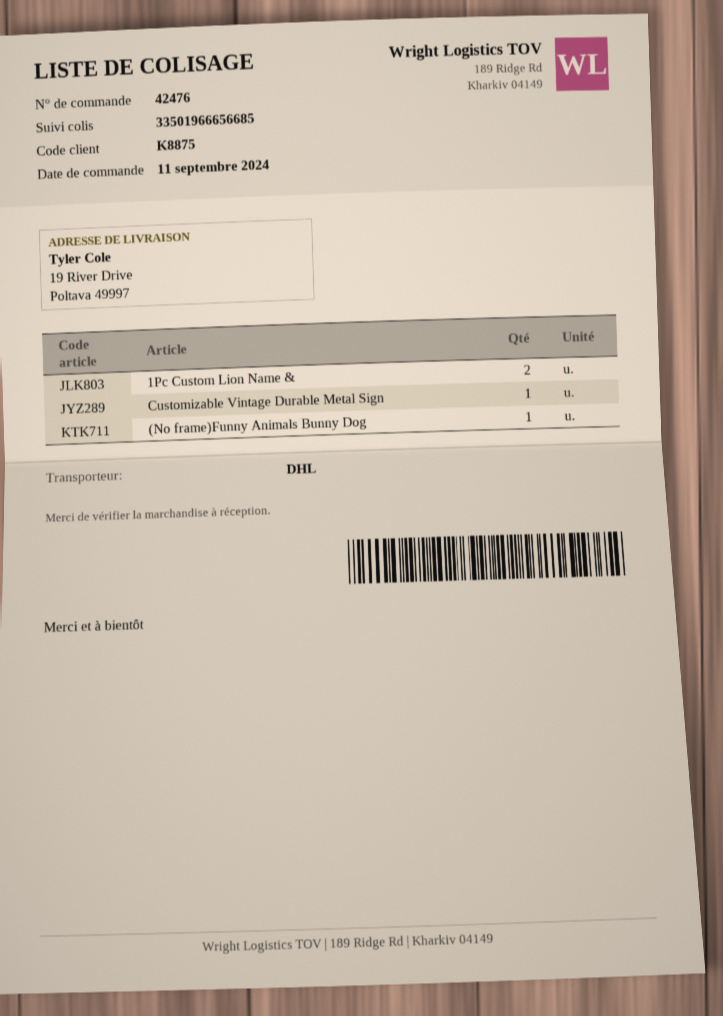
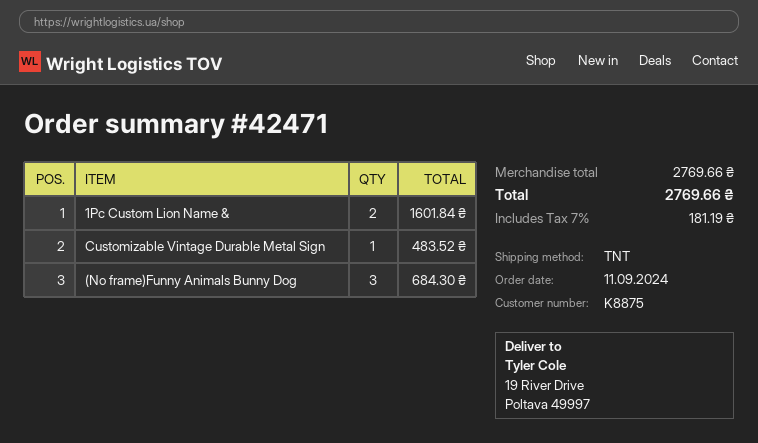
order number: 42476 -> 42471
shipping method: DHL -> TNT
(No frame)Funny Animals Bunny Dog: 1 -> 3

